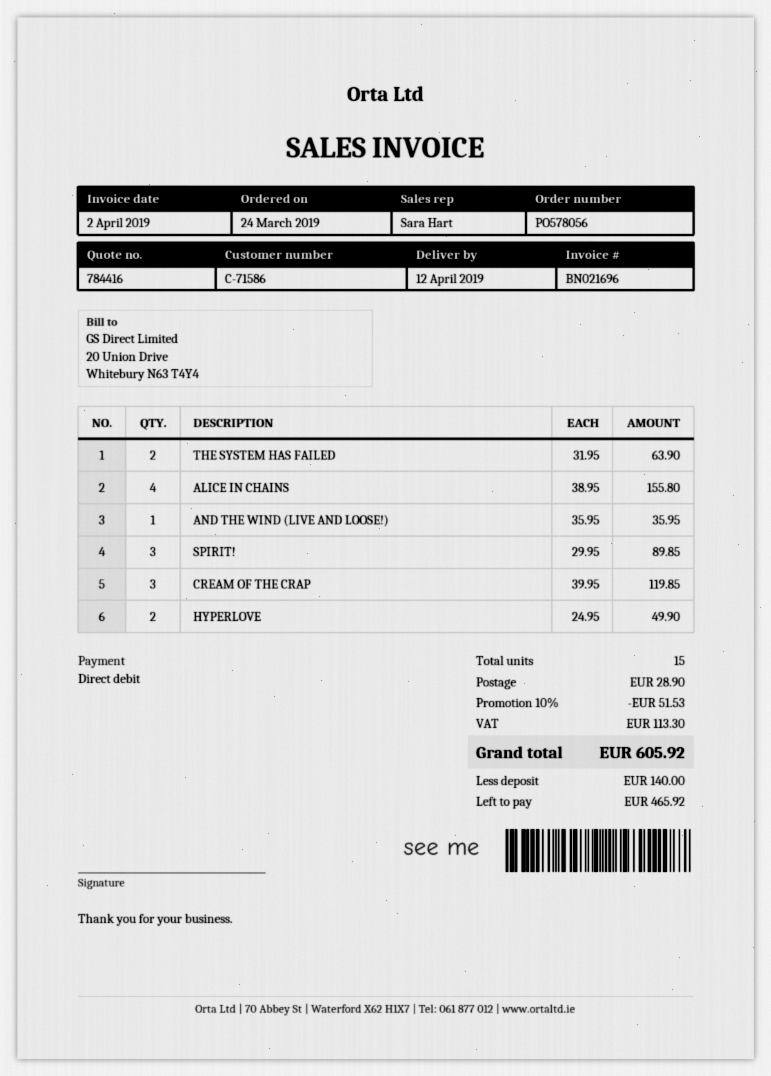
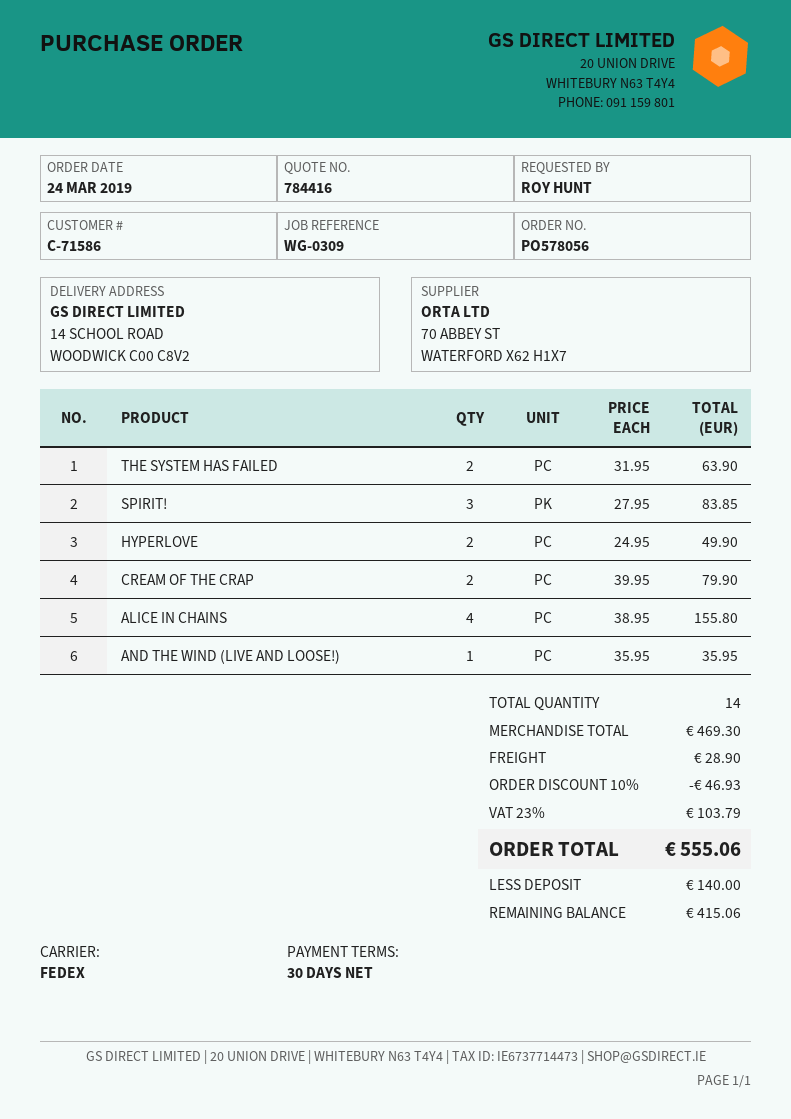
SPIRIT!: 3 x 29.95 = 89.85 -> 3 x 27.95 = 83.85
CREAM OF THE CRAP: 3 x 39.95 = 119.85 -> 2 x 39.95 = 79.90
total quantity: 15 -> 14
discount: 10% = 51.53 -> 10% = 46.93
tax: 113.30 -> 103.79
total: 605.92 -> 555.06
balance: 465.92 -> 415.06

